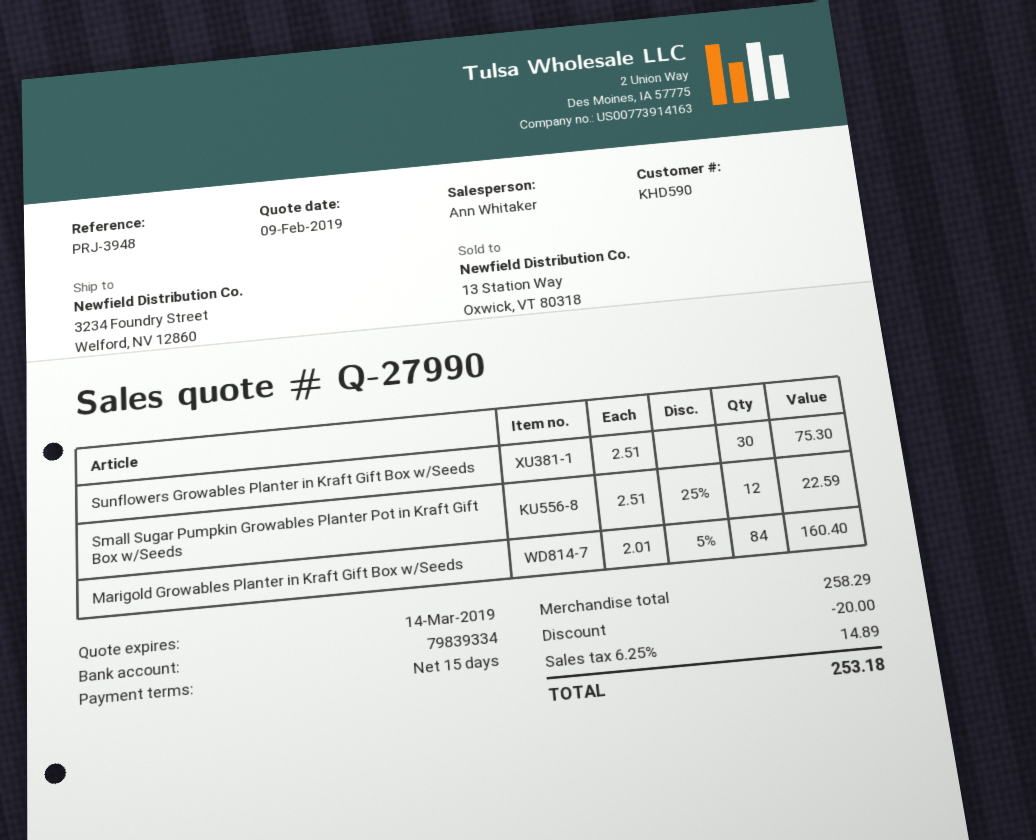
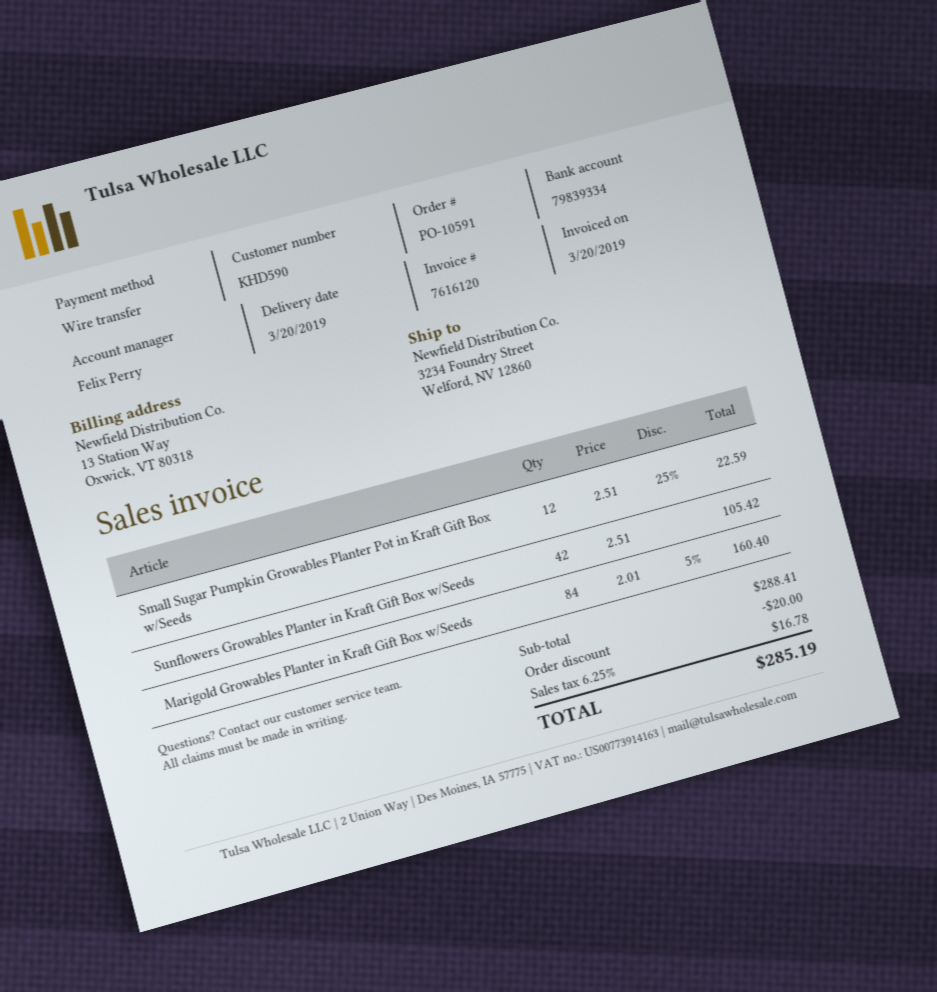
sales rep: Ann Whitaker -> Felix Perry
Sunflowers Growables Planter in Kraft Gift Box w/Seeds: 30 x 2.51 = 75.30 -> 42 x 2.51 = 105.42
subtotal: 258.29 -> 288.41
tax: 6.25% = 14.89 -> 6.25% = 16.78
total: 253.18 -> 285.19

